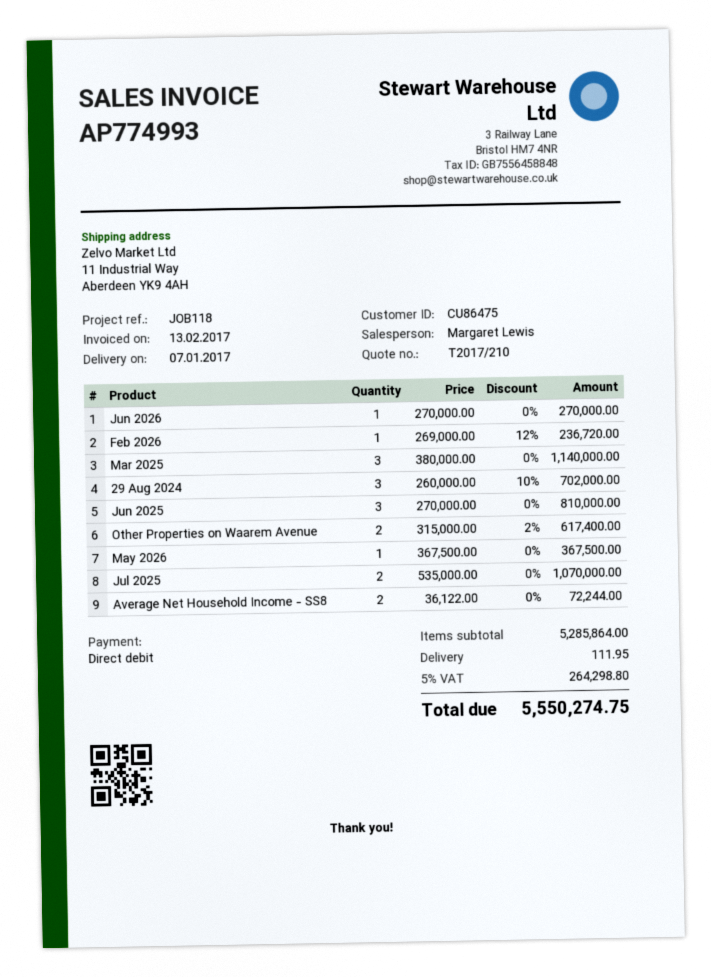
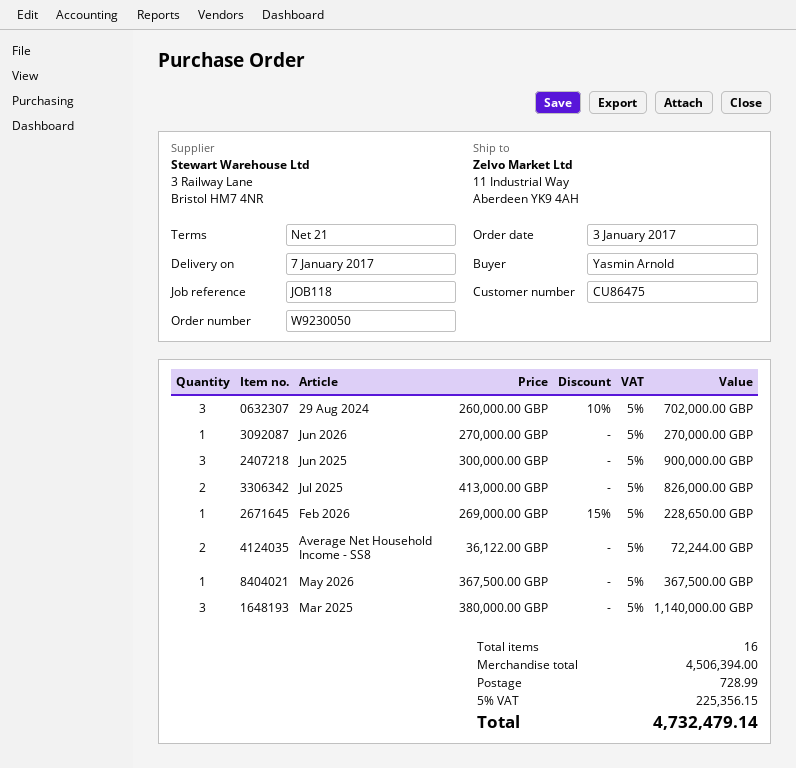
Feb 2026: 1 x 269000.00 - 12% = 236720.00 -> 1 x 269000.00 - 15% = 228650.00
Jun 2025: 3 x 270000.00 = 810000.00 -> 3 x 300000.00 = 900000.00
Other Properties on Waarem Avenue: 2 x 315000.00 - 2% = 617400.00 -> none
Jul 2025: 2 x 535000.00 = 1070000.00 -> 2 x 413000.00 = 826000.00
subtotal: 5285864.00 -> 4506394.00
shipping: 111.95 -> 728.99
tax: 5% = 264298.80 -> 5% = 225356.15
total: 5550274.75 -> 4732479.14

